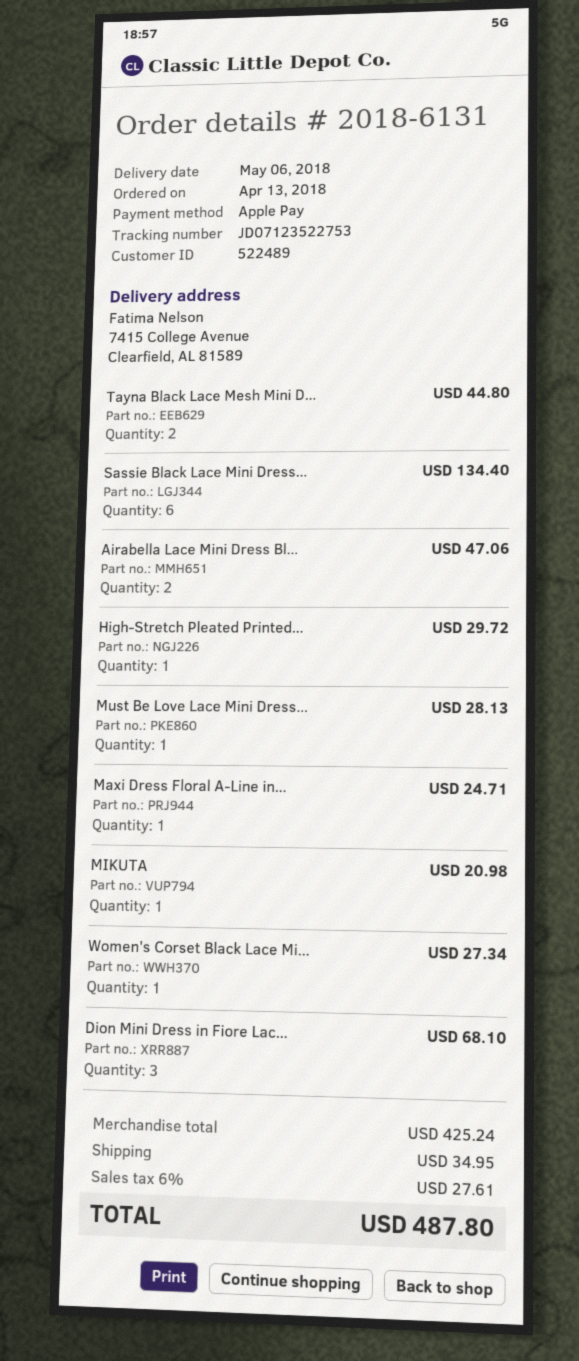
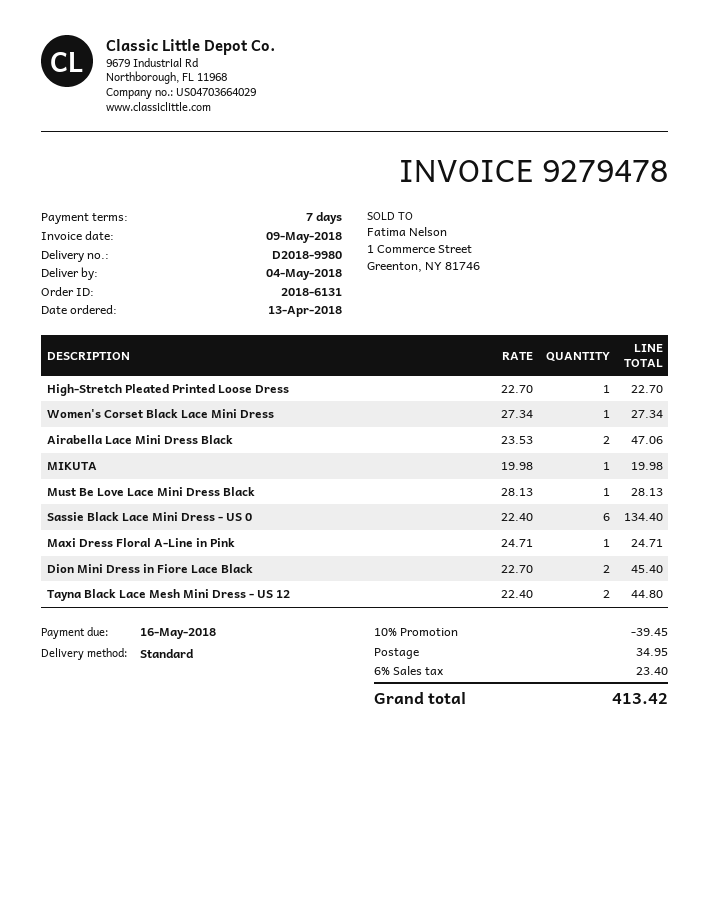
delivery date: 2018-05-06 -> 2018-05-04
High-Stretch Pleated Printed...: 1 for 29.72 -> 1 for 22.70
MIKUTA: 1 for 20.98 -> 1 for 19.98
Dion Mini Dress in Fiore Lac...: 3 for 68.10 -> 2 for 45.40
discount: none -> 10% = 39.45
tax: 6% = 27.61 -> 6% = 23.40
total: 487.80 -> 413.42

